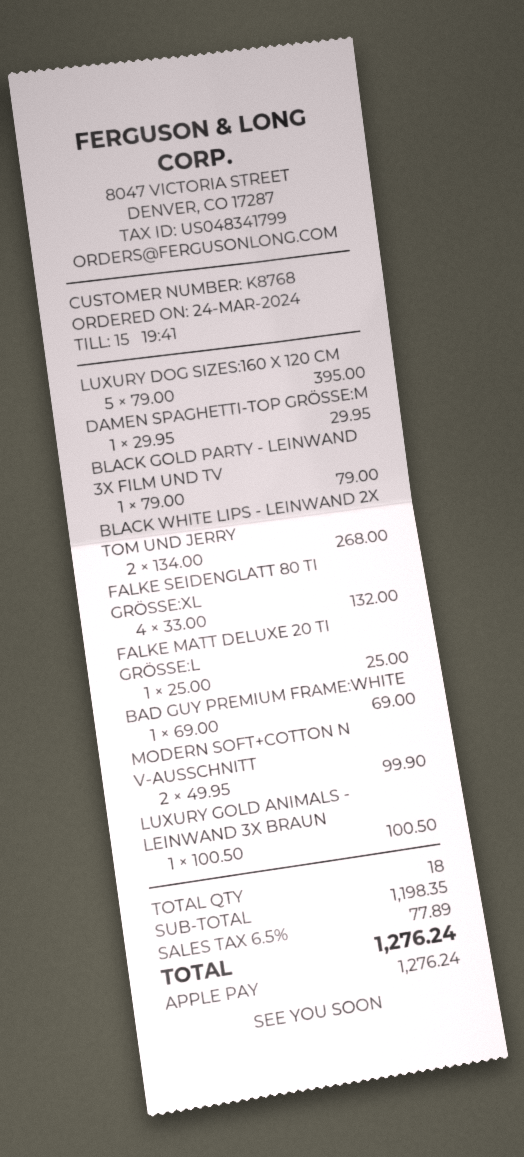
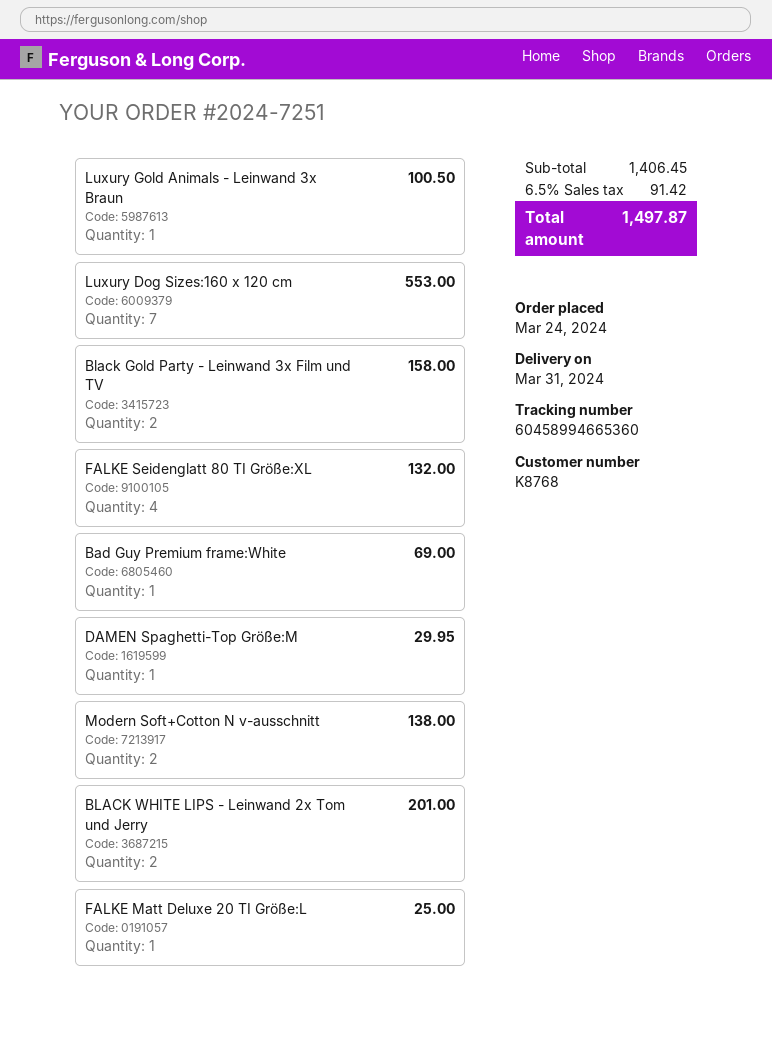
LUXURY DOG SIZES:160 X 120 CM: 5 for 395.00 -> 7 for 553.00
BLACK GOLD PARTY - LEINWAND 3X FILM UND TV: 1 for 79.00 -> 2 for 158.00
BLACK WHITE LIPS - LEINWAND 2X TOM UND JERRY: 2 for 268.00 -> 2 for 201.00
MODERN SOFT+COTTON N V-AUSSCHNITT: 2 for 99.90 -> 2 for 138.00
subtotal: 1198.35 -> 1406.45
tax: 6.5% = 77.89 -> 6.5% = 91.42
total: 1276.24 -> 1497.87

